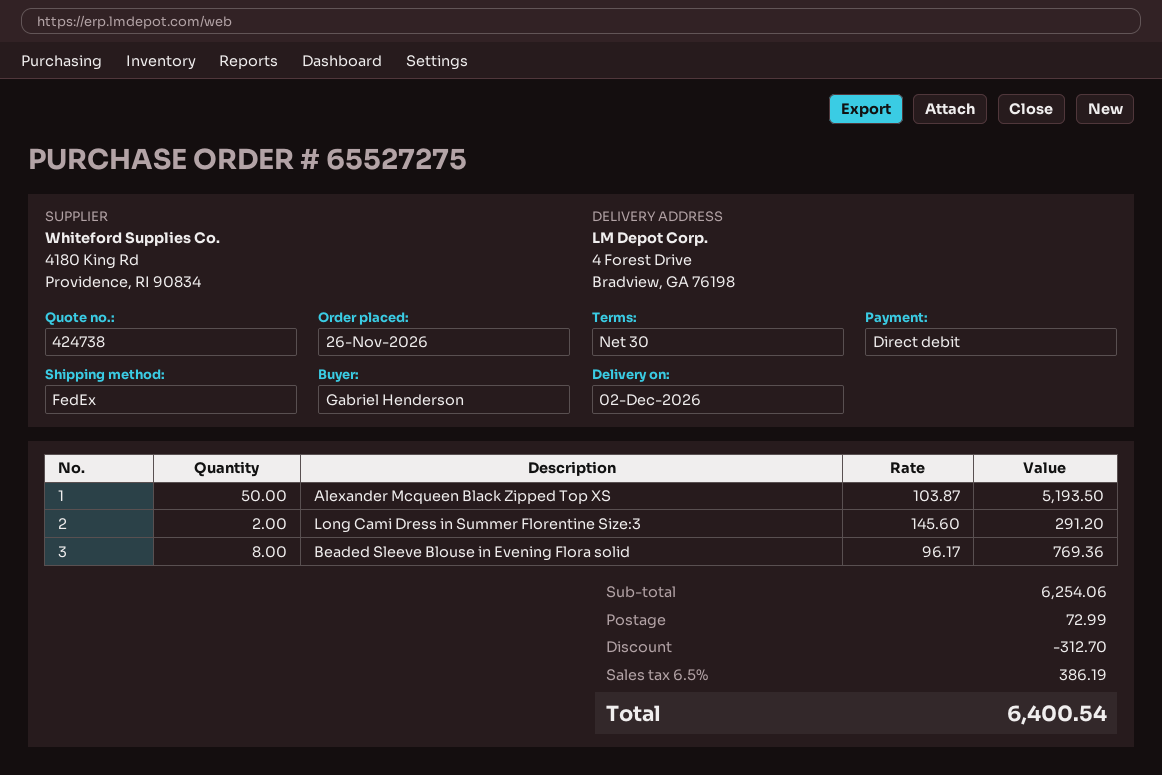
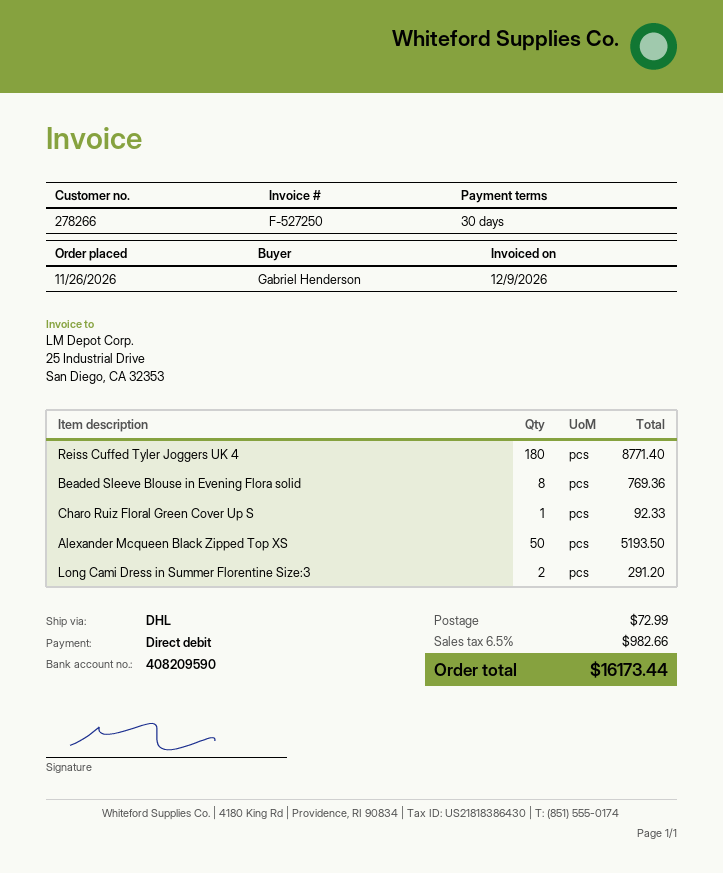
shipping method: FedEx -> DHL
Reiss Cuffed Tyler Joggers UK 4: none -> 180 for 8771.40
Charo Ruiz Floral Green Cover Up S: none -> 1 for 92.33
discount: 312.70 -> none
tax: 6.5% = 386.19 -> 6.5% = 982.66
total: 6400.54 -> 16173.44

